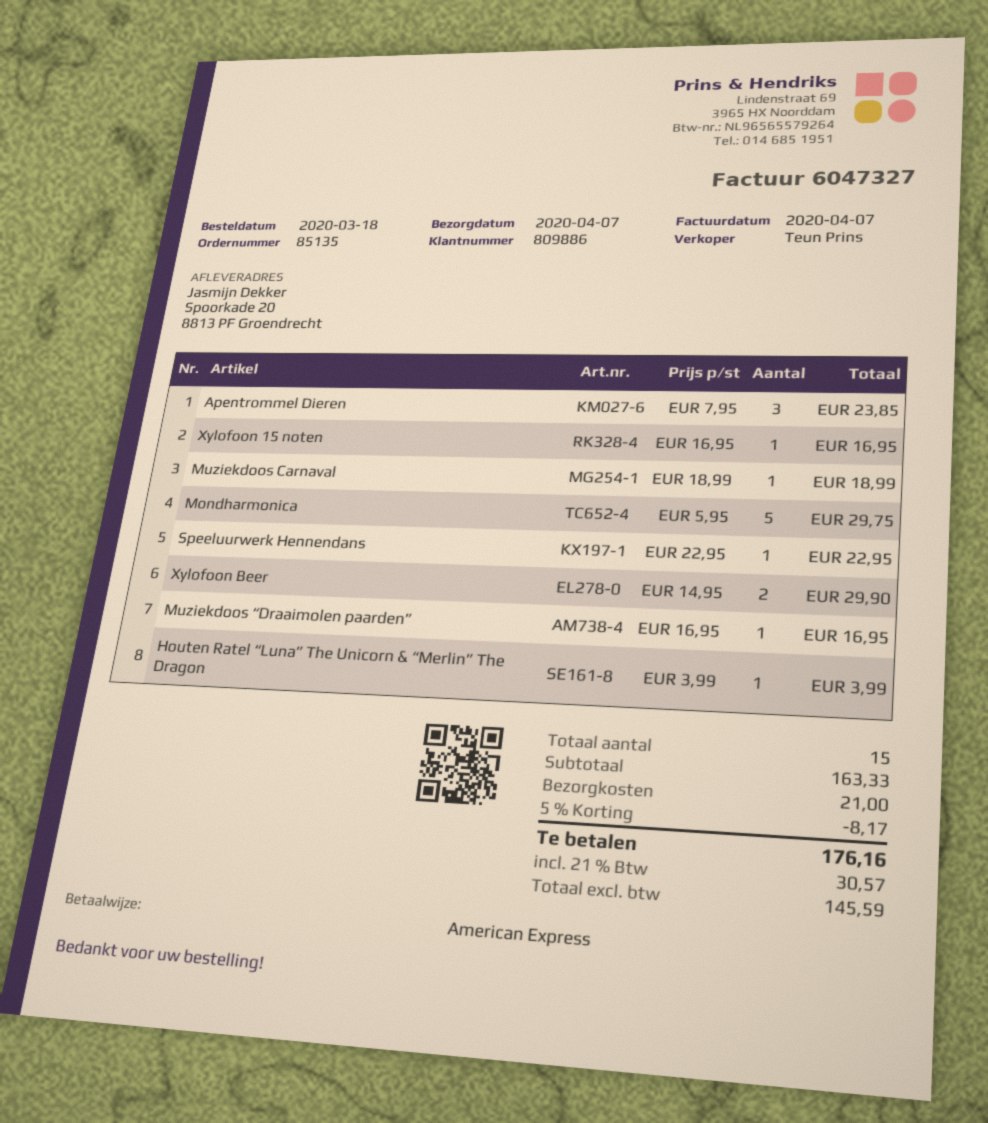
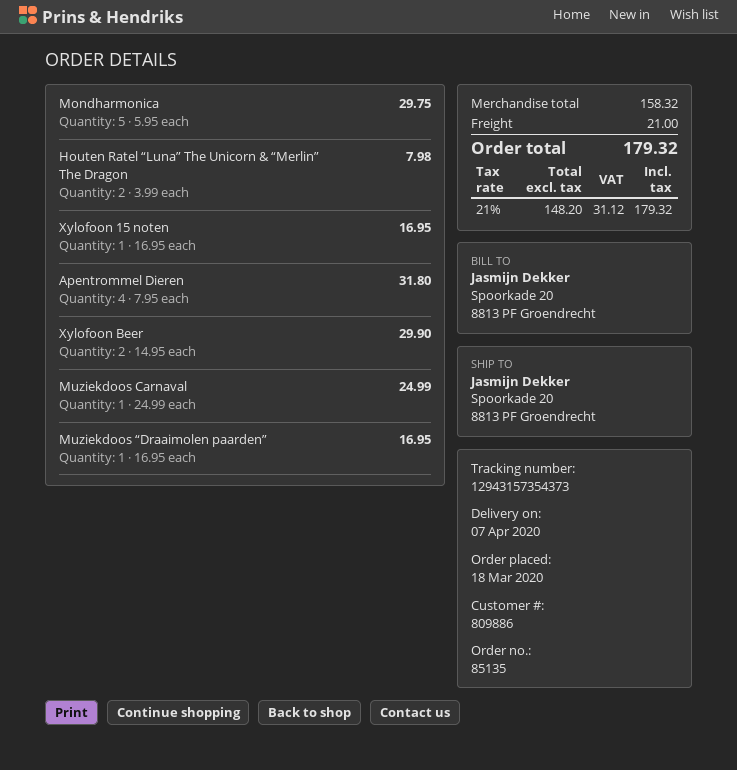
Apentrommel Dieren: 3 x 7.95 = 23.85 -> 4 x 7.95 = 31.80
Muziekdoos Carnaval: 1 x 18.99 = 18.99 -> 1 x 24.99 = 24.99
Speeluurwerk Hennendans: 1 x 22.95 = 22.95 -> none
Houten Ratel “Luna” The Unicorn & “Merlin” The Dragon: 1 x 3.99 = 3.99 -> 2 x 3.99 = 7.98
subtotal: 163.33 -> 158.32
discount: 5% = 8.17 -> none
net: 145.59 -> 148.20
tax: 21% = 30.57 -> 21% = 31.12
total: 176.16 -> 179.32

